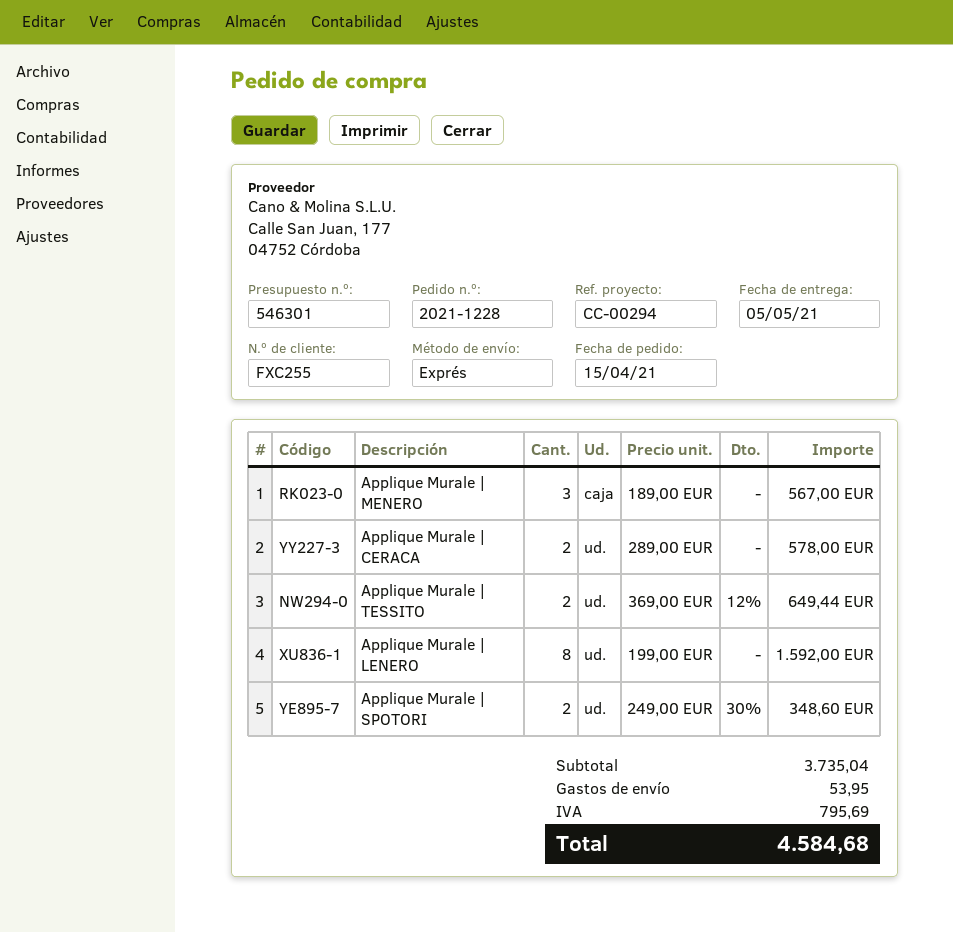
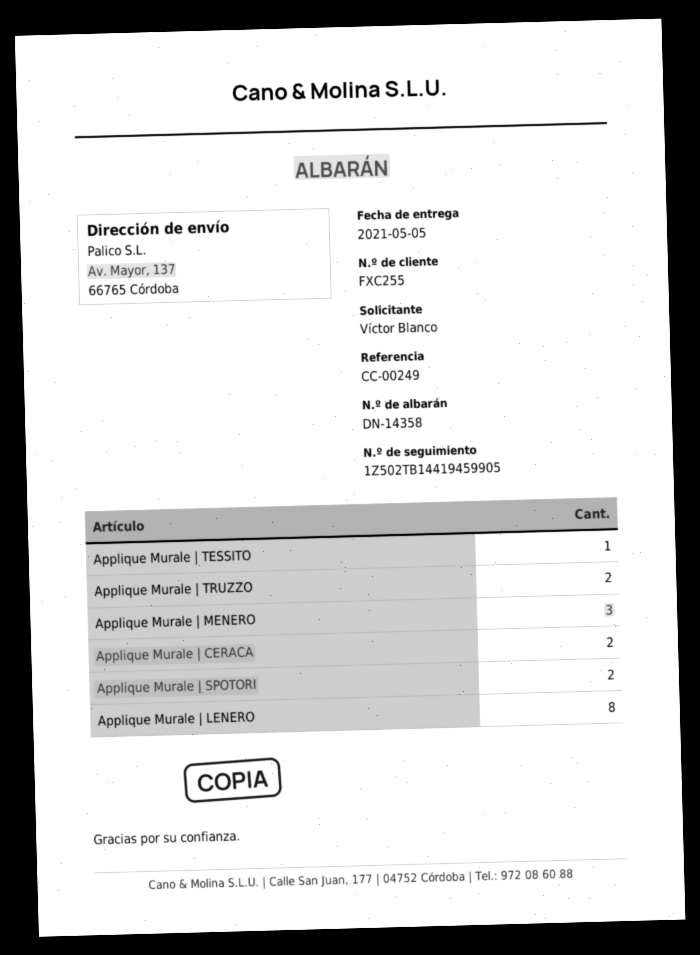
reference: CC-00294 -> CC-00249
Applique Murale | TESSITO: 2 -> 1
Applique Murale | TRUZZO: none -> 2

